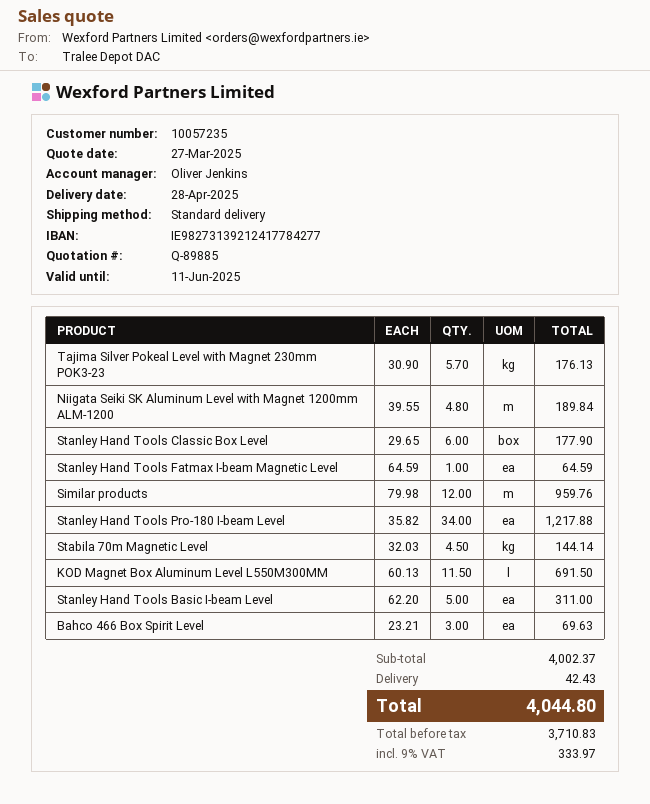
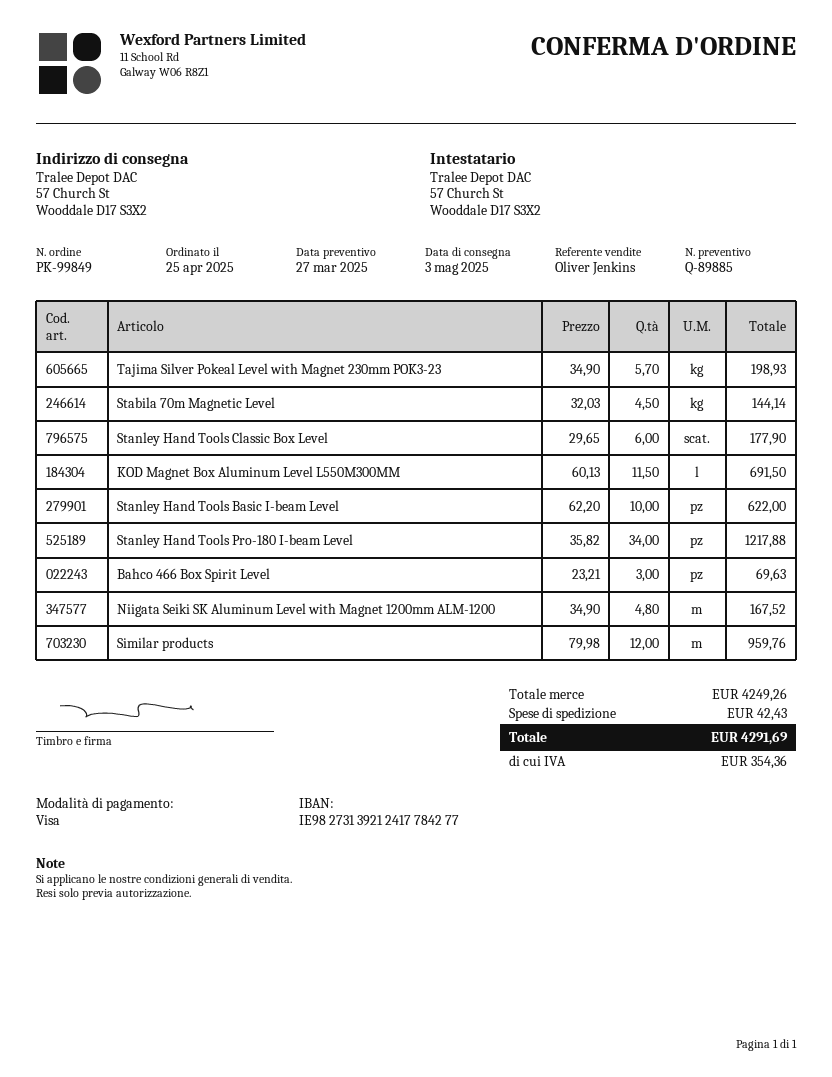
delivery date: 2025-04-28 -> 2025-05-03
Tajima Silver Pokeal Level with Magnet 230mm POK3-23: 5.7 x 30.90 = 176.13 -> 5.7 x 34.90 = 198.93
Niigata Seiki SK Aluminum Level with Magnet 1200mm ALM-1200: 4.8 x 39.55 = 189.84 -> 4.8 x 34.90 = 167.52
Stanley Hand Tools Fatmax I-beam Magnetic Level: 1 x 64.59 = 64.59 -> none
Stanley Hand Tools Basic I-beam Level: 5 x 62.20 = 311.00 -> 10 x 62.20 = 622.00
subtotal: 4002.37 -> 4249.26
tax: 333.97 -> 354.36
total: 4044.80 -> 4291.69

